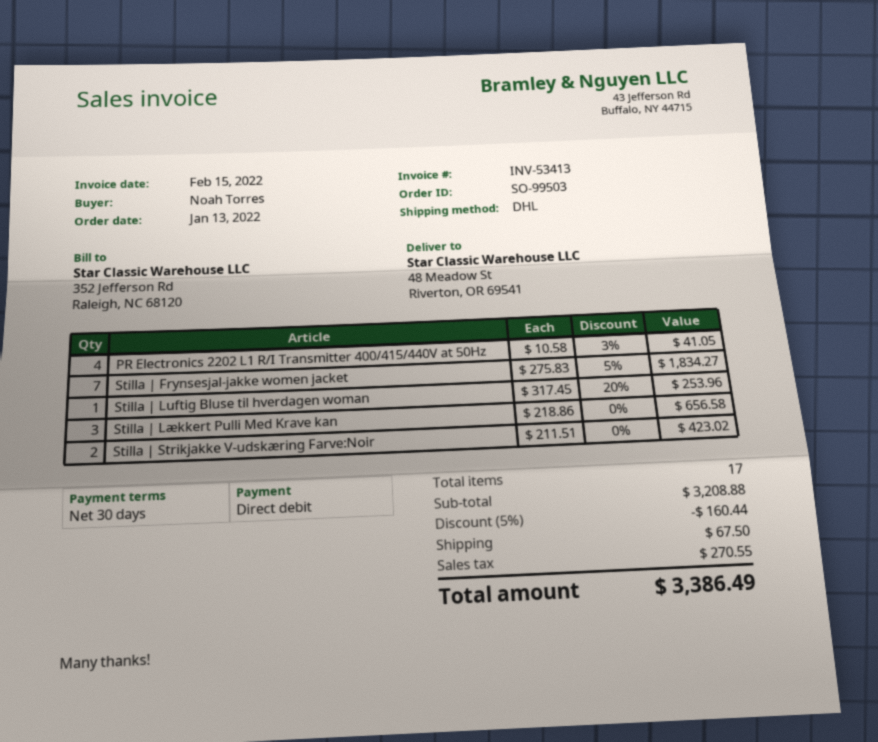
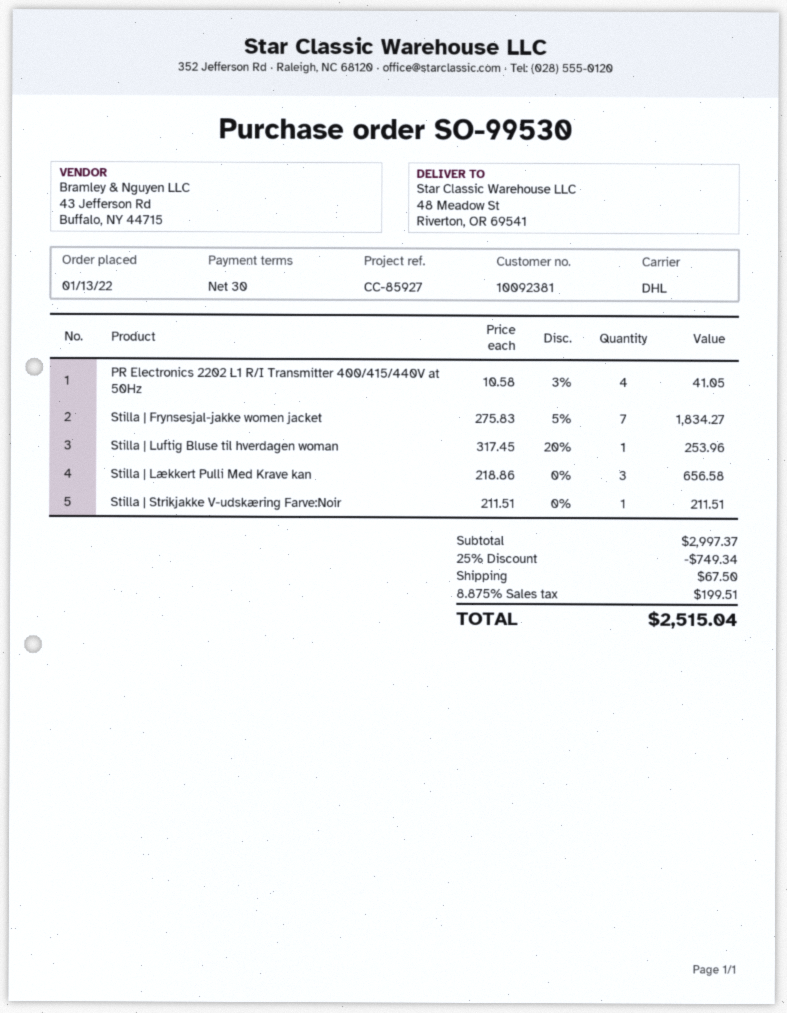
order number: SO-99503 -> SO-99530
Stilla | Strikjakke V-udskæring Farve:Noir: 2 x 211.51 = 423.02 -> 1 x 211.51 = 211.51
subtotal: 3208.88 -> 2997.37
discount: 5% = 160.44 -> 25% = 749.34
tax: 270.55 -> 199.51
total: 3386.49 -> 2515.04

